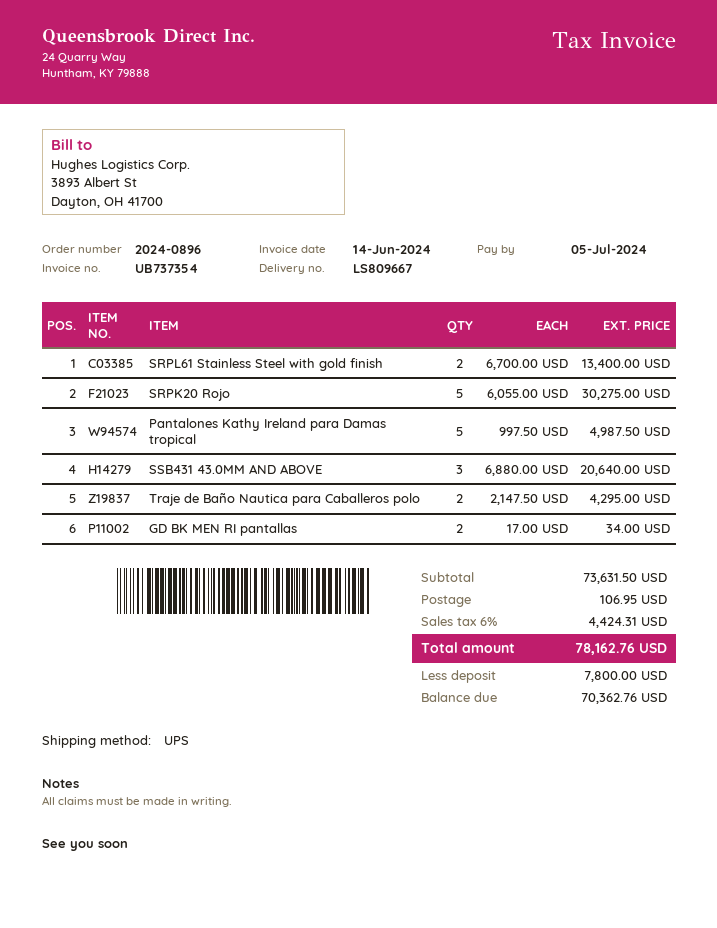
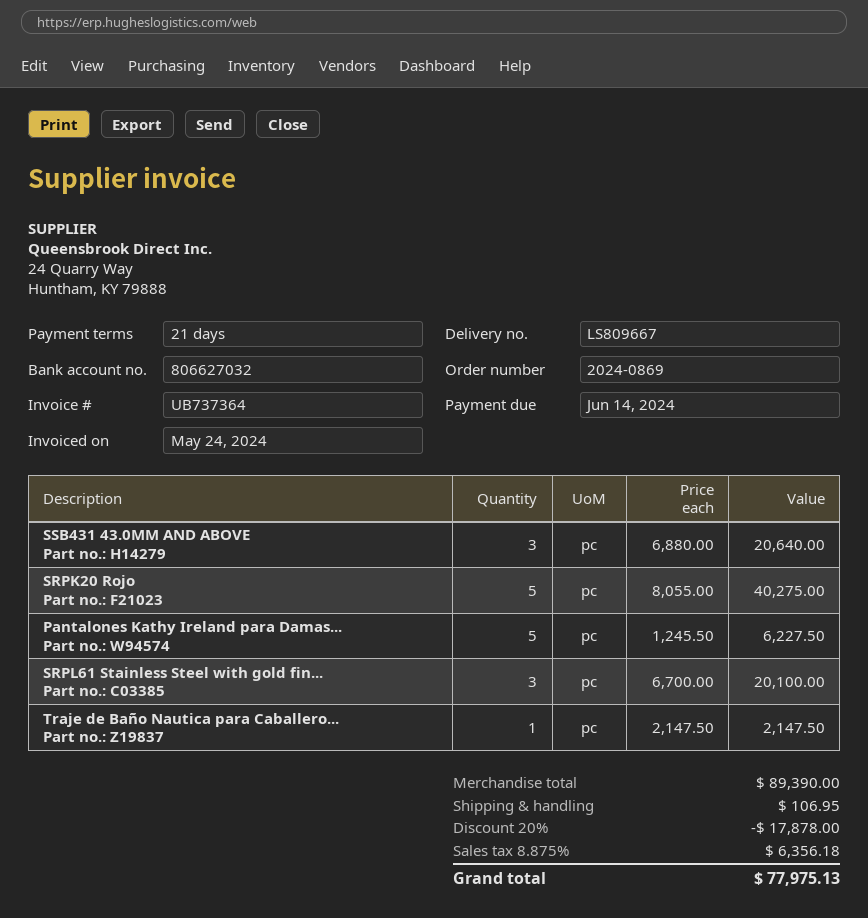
order number: 2024-0896 -> 2024-0869
invoice number: UB737354 -> UB737364
invoice date: 2024-06-14 -> 2024-05-24
due date: 2024-07-05 -> 2024-06-14
SRPL61 Stainless Steel with gold finish: 2 x 6700.00 = 13400.00 -> 3 x 6700.00 = 20100.00
SRPK20 Rojo: 5 x 6055.00 = 30275.00 -> 5 x 8055.00 = 40275.00
Pantalones Kathy Ireland para Damas tropical: 5 x 997.50 = 4987.50 -> 5 x 1245.50 = 6227.50
Traje de Baño Nautica para Caballeros polo: 2 x 2147.50 = 4295.00 -> 1 x 2147.50 = 2147.50
GD BK MEN RI pantallas: 2 x 17.00 = 34.00 -> none
subtotal: 73631.50 -> 89390.00
discount: none -> 20% = 17878.00
tax: 6% = 4424.31 -> 8.875% = 6356.18
total: 78162.76 -> 77975.13

